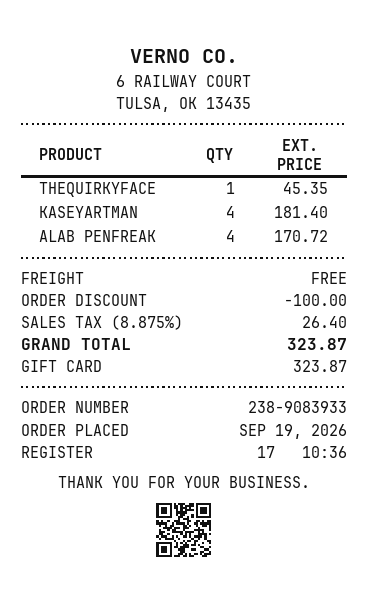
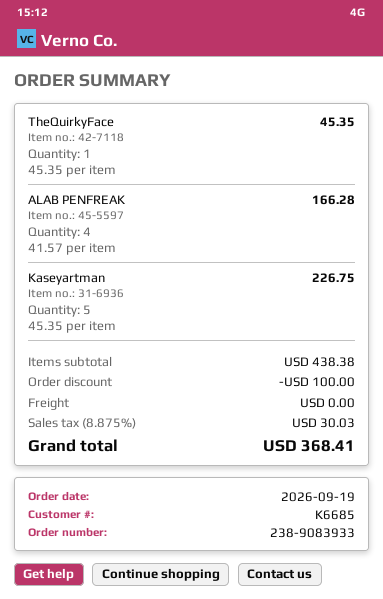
KASEYARTMAN: 4 for 181.40 -> 5 for 226.75
ALAB PENFREAK: 4 for 170.72 -> 4 for 166.28
tax: 8.875% = 26.40 -> 8.875% = 30.03
total: 323.87 -> 368.41

